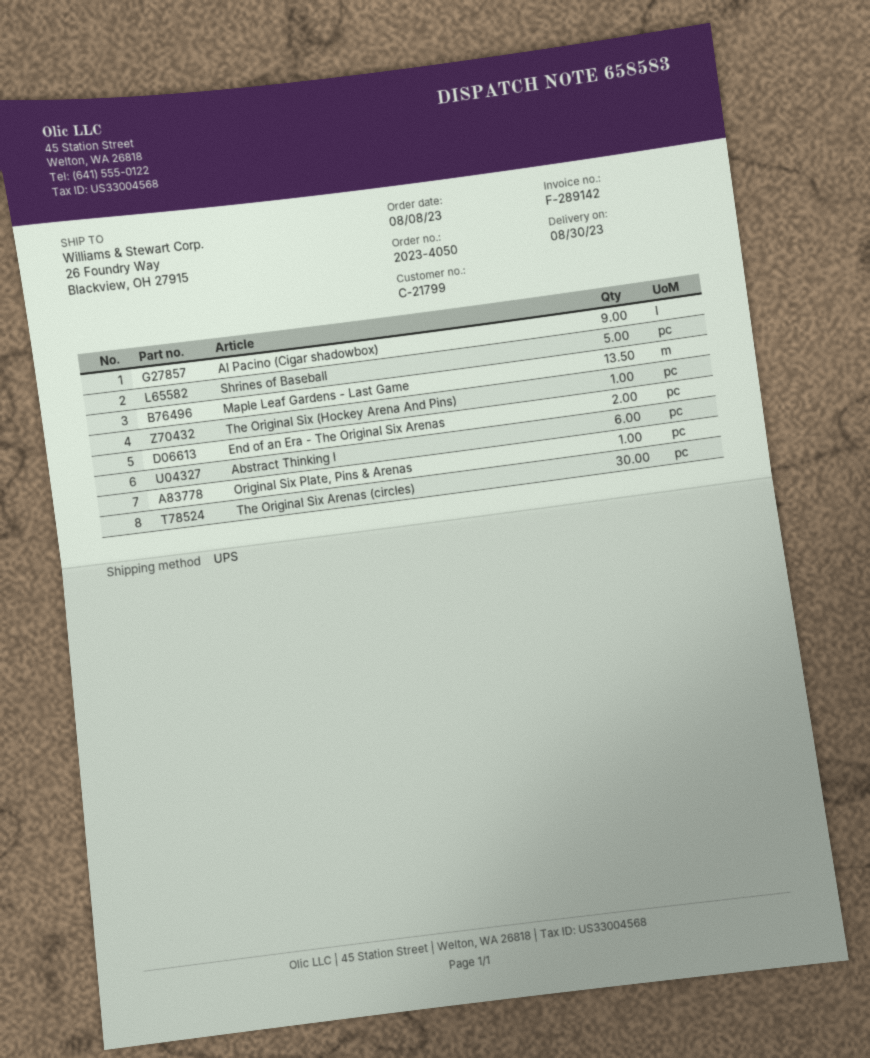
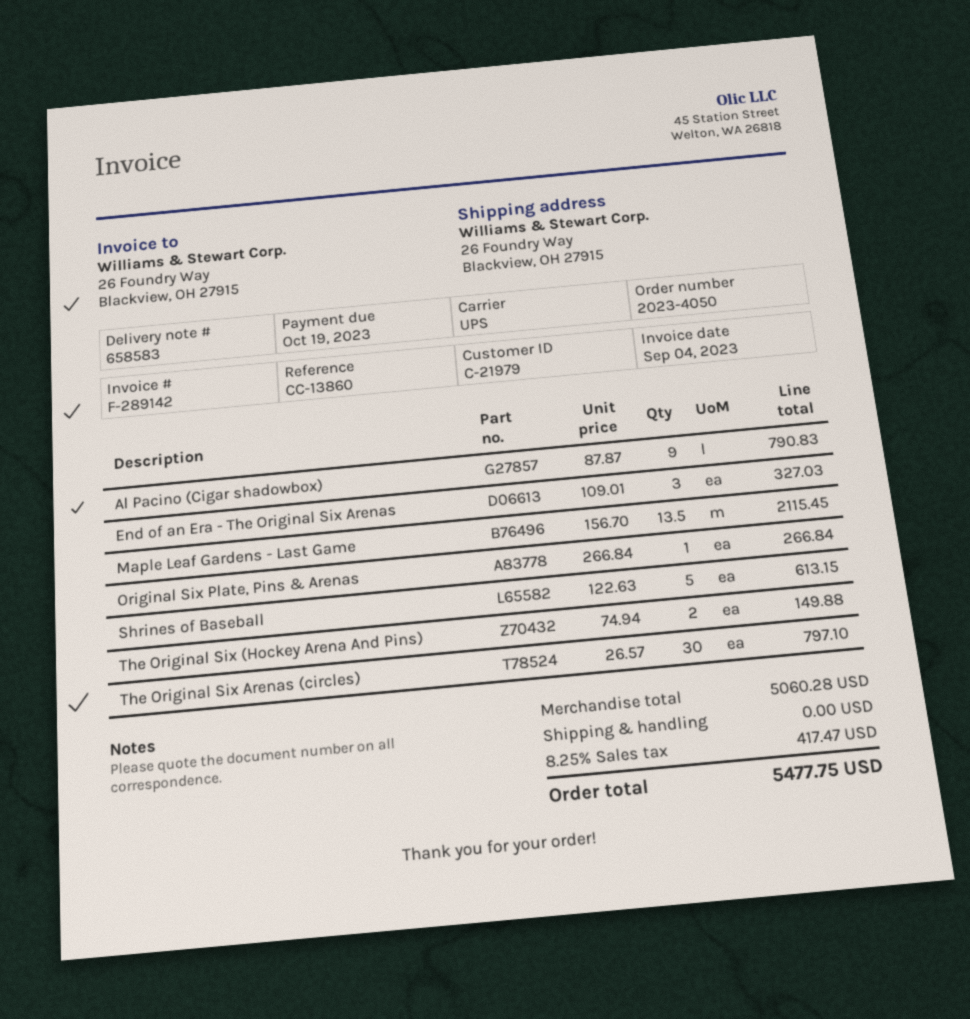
customer number: C-21799 -> C-21979
The Original Six (Hockey Arena And Pins): 1 -> 2
End of an Era - The Original Six Arenas: 2 -> 3
Abstract Thinking I: 6 -> none

